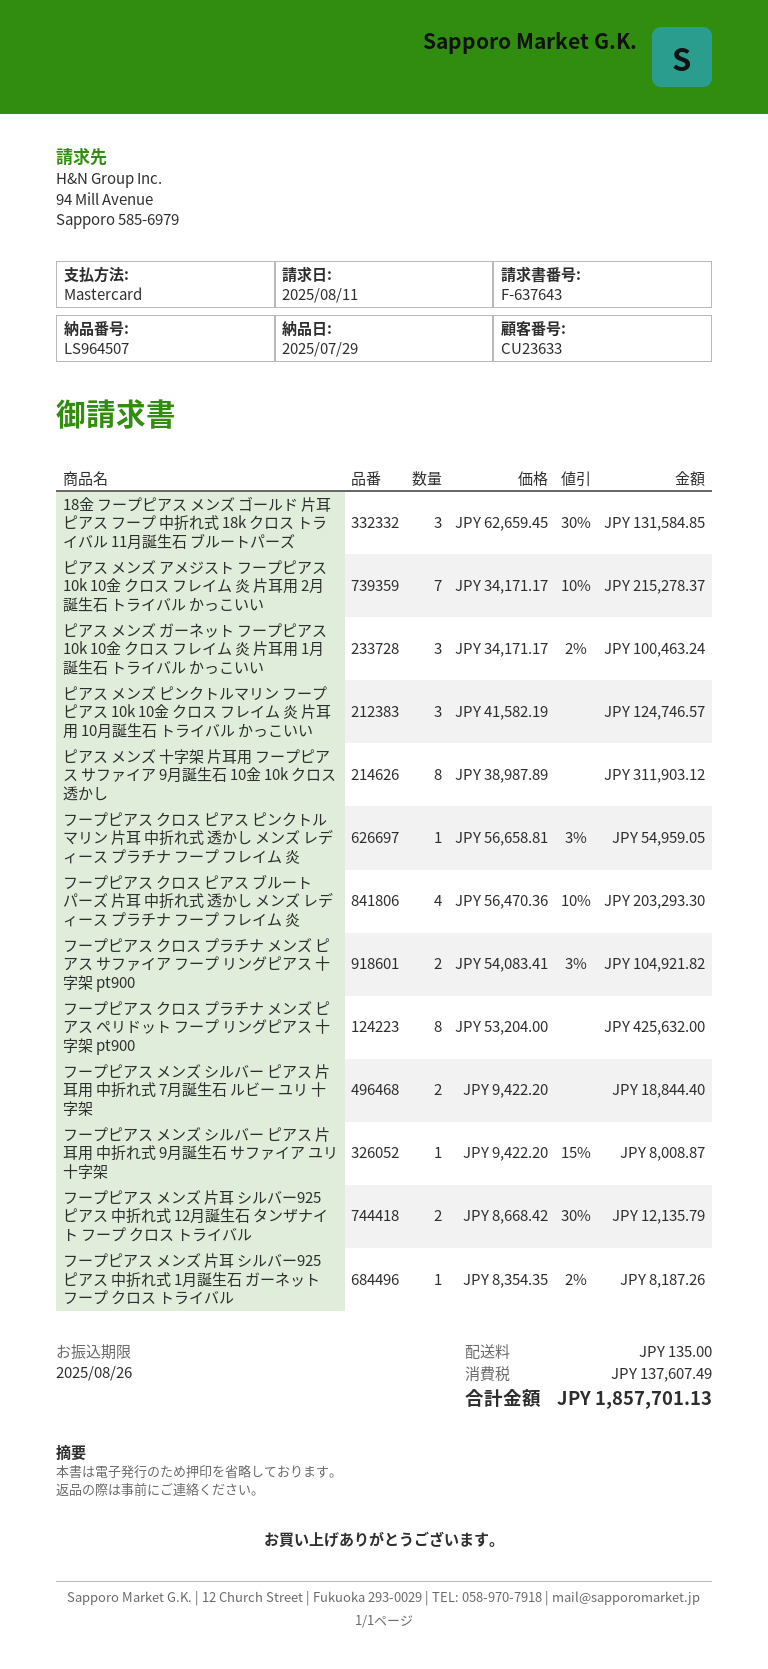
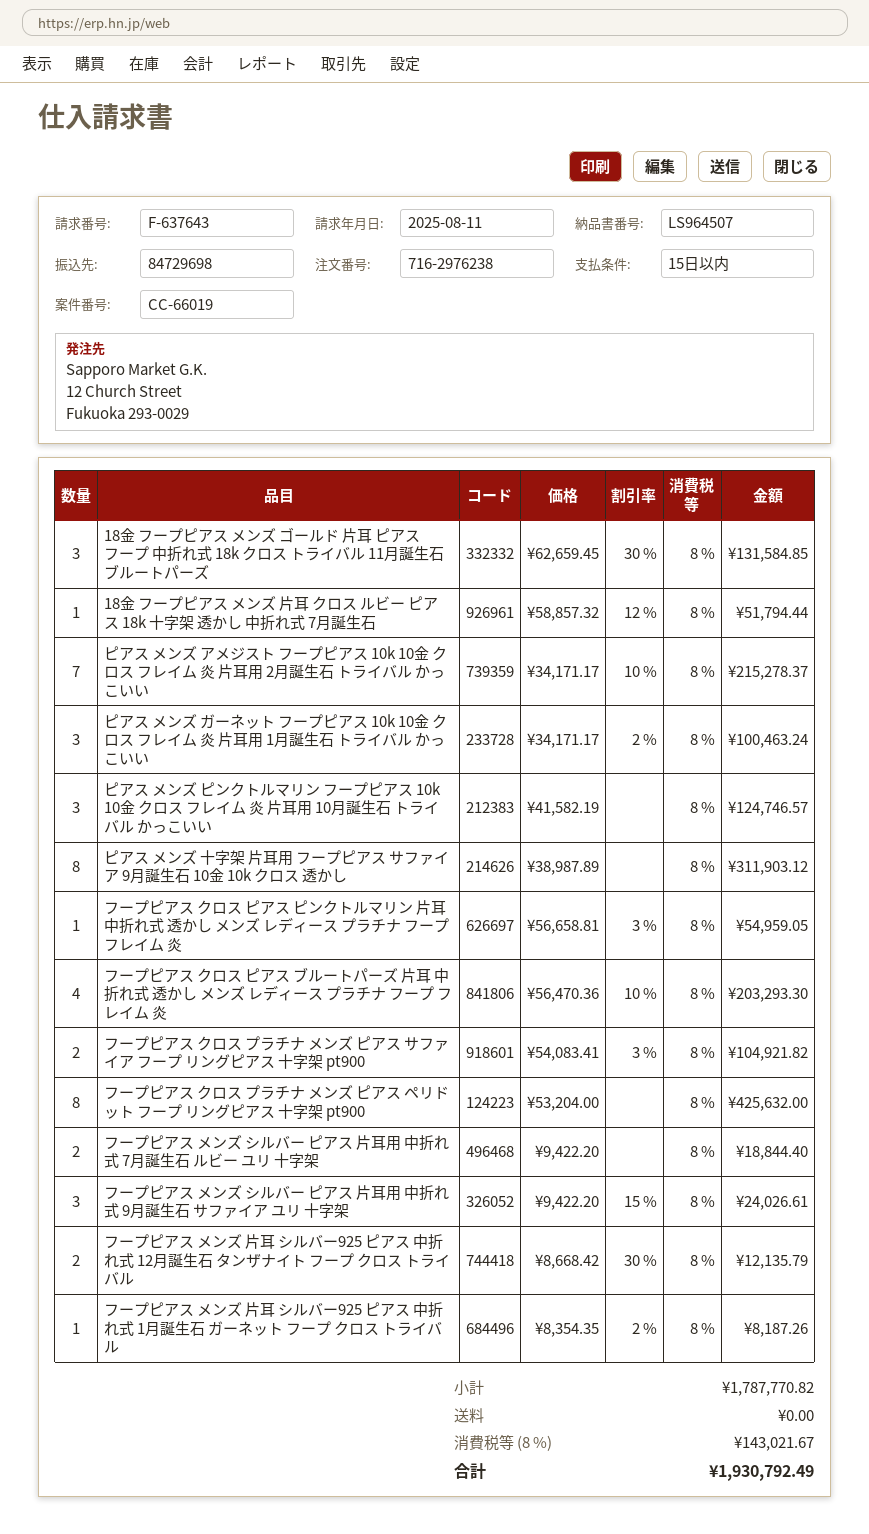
フープピアス メンズ シルバー ピアス 片耳用 中折れ式 9月誕生石 サファイア ユリ 十字架: 1 x 9422.20 - 15% = 8008.87 -> 3 x 9422.20 - 15% = 24026.61
18金 フープピアス メンズ 片耳 クロス ルビー ピアス 18k 十字架 透かし 中折れ式 7月誕生石: none -> 1 x 58857.32 - 12% = 51794.44
shipping: 135.00 -> 0.00
tax: 137607.49 -> 143021.67
total: 1857701.13 -> 1930792.49

